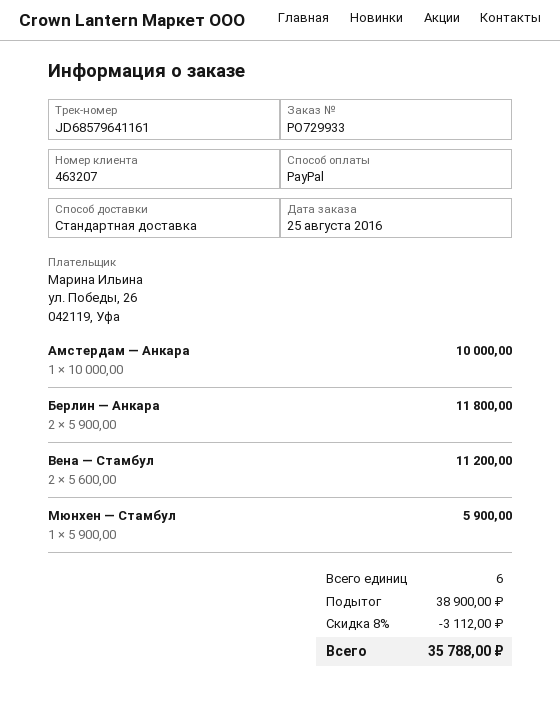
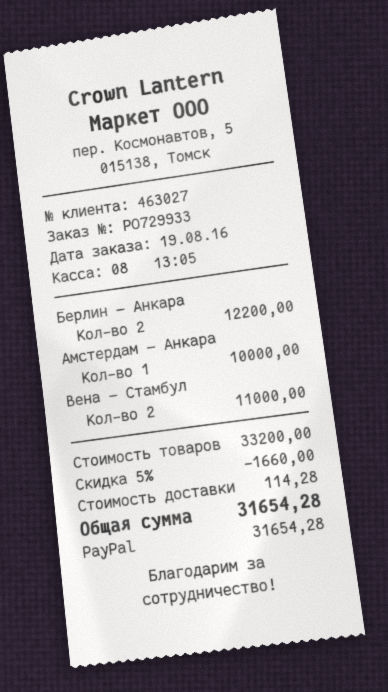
order date: 2016-08-25 -> 2016-08-19
customer number: 463207 -> 463027
Берлин — Анкара: 2 for 11800.00 -> 2 for 12200.00
Вена — Стамбул: 2 for 11200.00 -> 2 for 11000.00
Мюнхен — Стамбул: 1 for 5900.00 -> none
subtotal: 38900.00 -> 33200.00
discount: 8% = 3112.00 -> 5% = 1660.00
shipping: none -> 114.28
total: 35788.00 -> 31654.28

